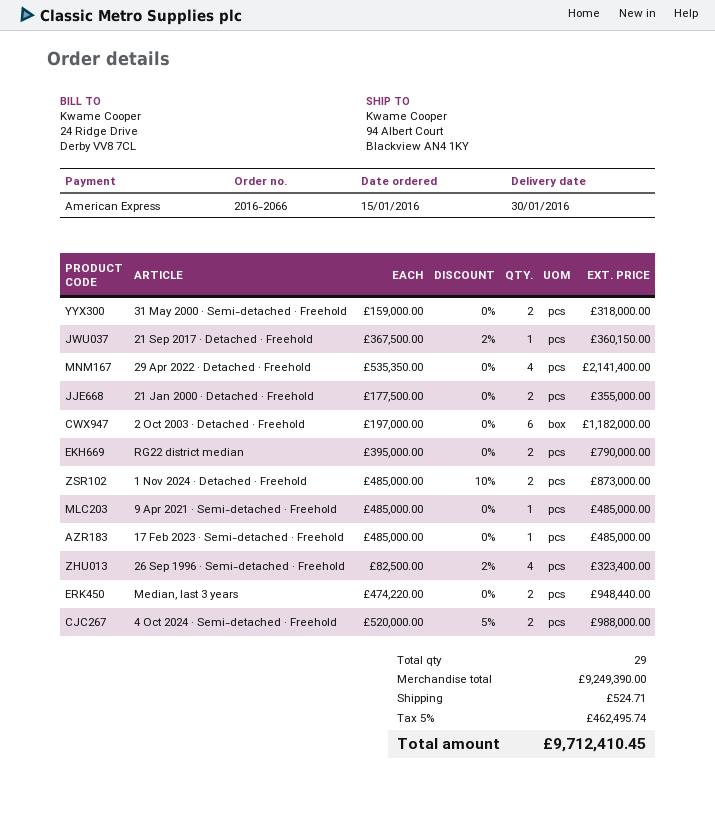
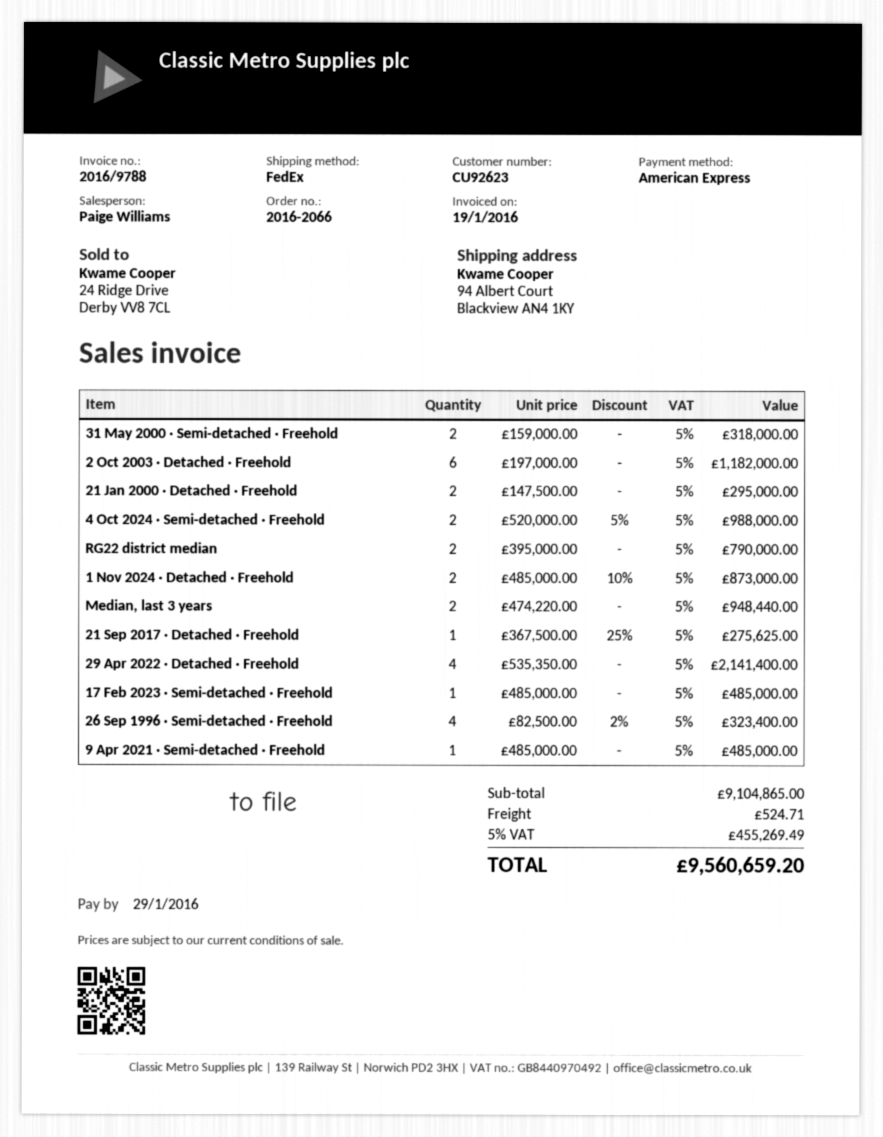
21 Sep 2017 · Detached · Freehold: 1 x 367500.00 - 2% = 360150.00 -> 1 x 367500.00 - 25% = 275625.00
21 Jan 2000 · Detached · Freehold: 2 x 177500.00 = 355000.00 -> 2 x 147500.00 = 295000.00
subtotal: 9249390.00 -> 9104865.00
tax: 5% = 462495.74 -> 5% = 455269.49
total: 9712410.45 -> 9560659.20

